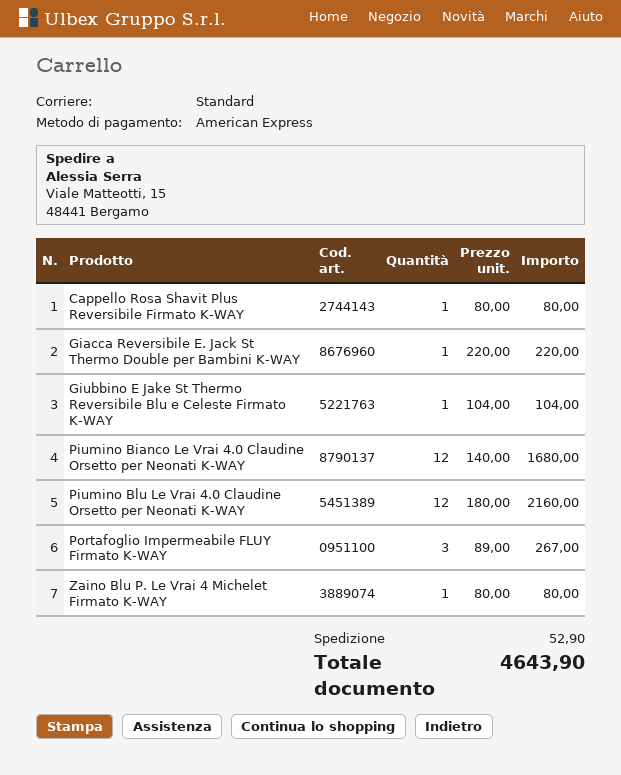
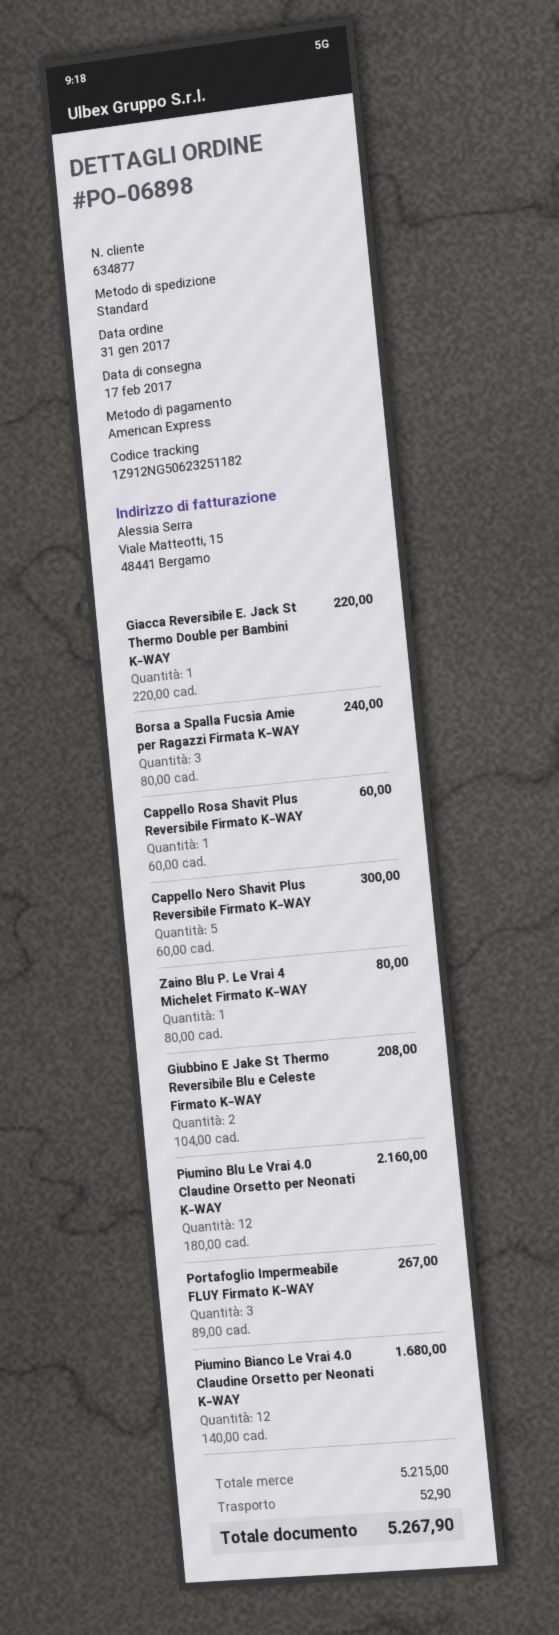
Cappello Rosa Shavit Plus Reversibile Firmato K-WAY: 1 x 80.00 = 80.00 -> 1 x 60.00 = 60.00
Giubbino E Jake St Thermo Reversibile Blu e Celeste Firmato K-WAY: 1 x 104.00 = 104.00 -> 2 x 104.00 = 208.00
Borsa a Spalla Fucsia Amie per Ragazzi Firmata K-WAY: none -> 3 x 80.00 = 240.00
Cappello Nero Shavit Plus Reversibile Firmato K-WAY: none -> 5 x 60.00 = 300.00
total: 4643.90 -> 5267.90

